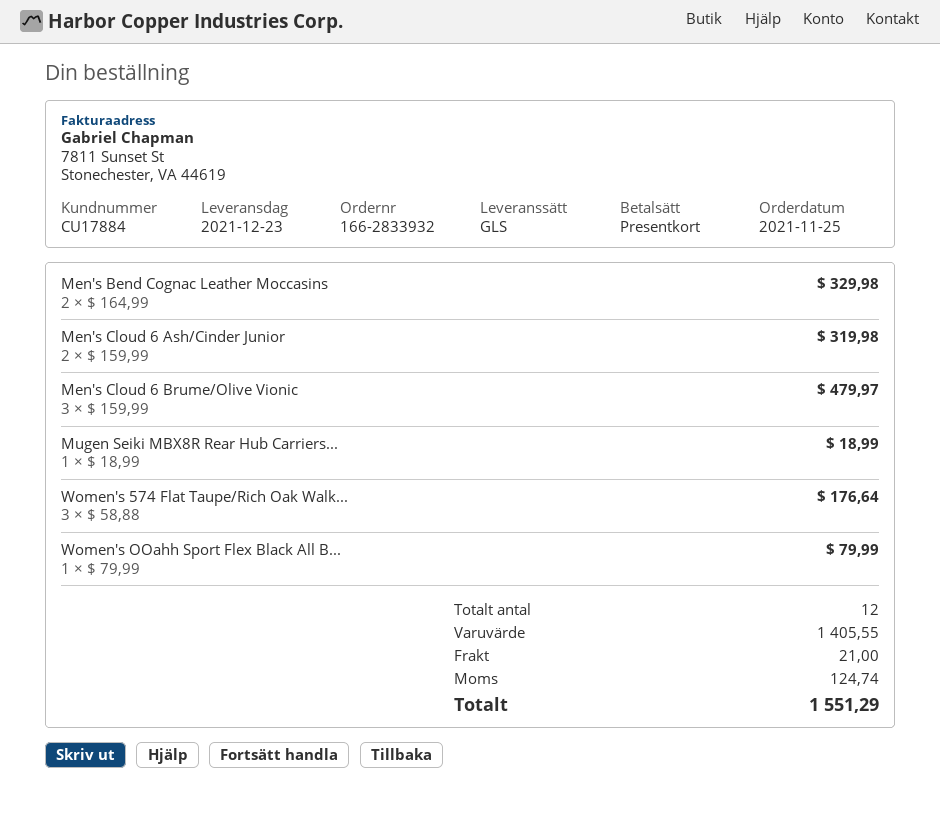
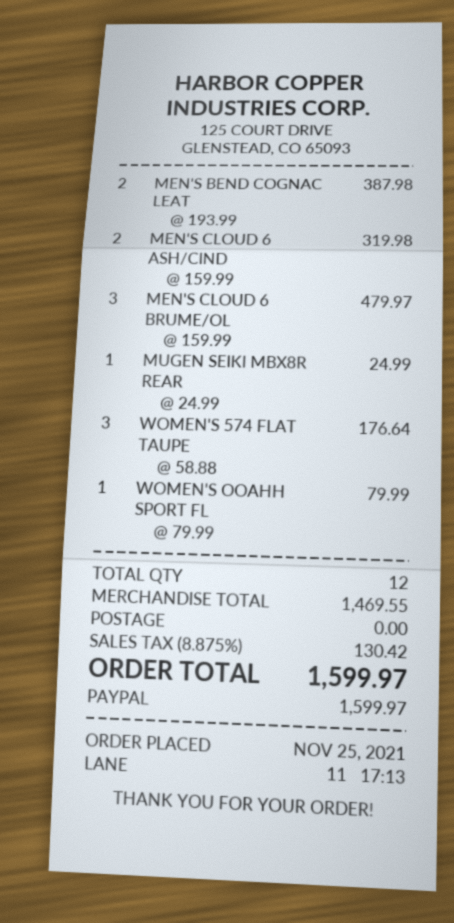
payment method: gift card -> PayPal
Men's Bend Cognac Leather Moccasins: 2 x 164.99 = 329.98 -> 2 x 193.99 = 387.98
Mugen Seiki MBX8R Rear Hub Carriers...: 1 x 18.99 = 18.99 -> 1 x 24.99 = 24.99
subtotal: 1405.55 -> 1469.55
shipping: 21.00 -> 0.00
tax: 124.74 -> 130.42
total: 1551.29 -> 1599.97

